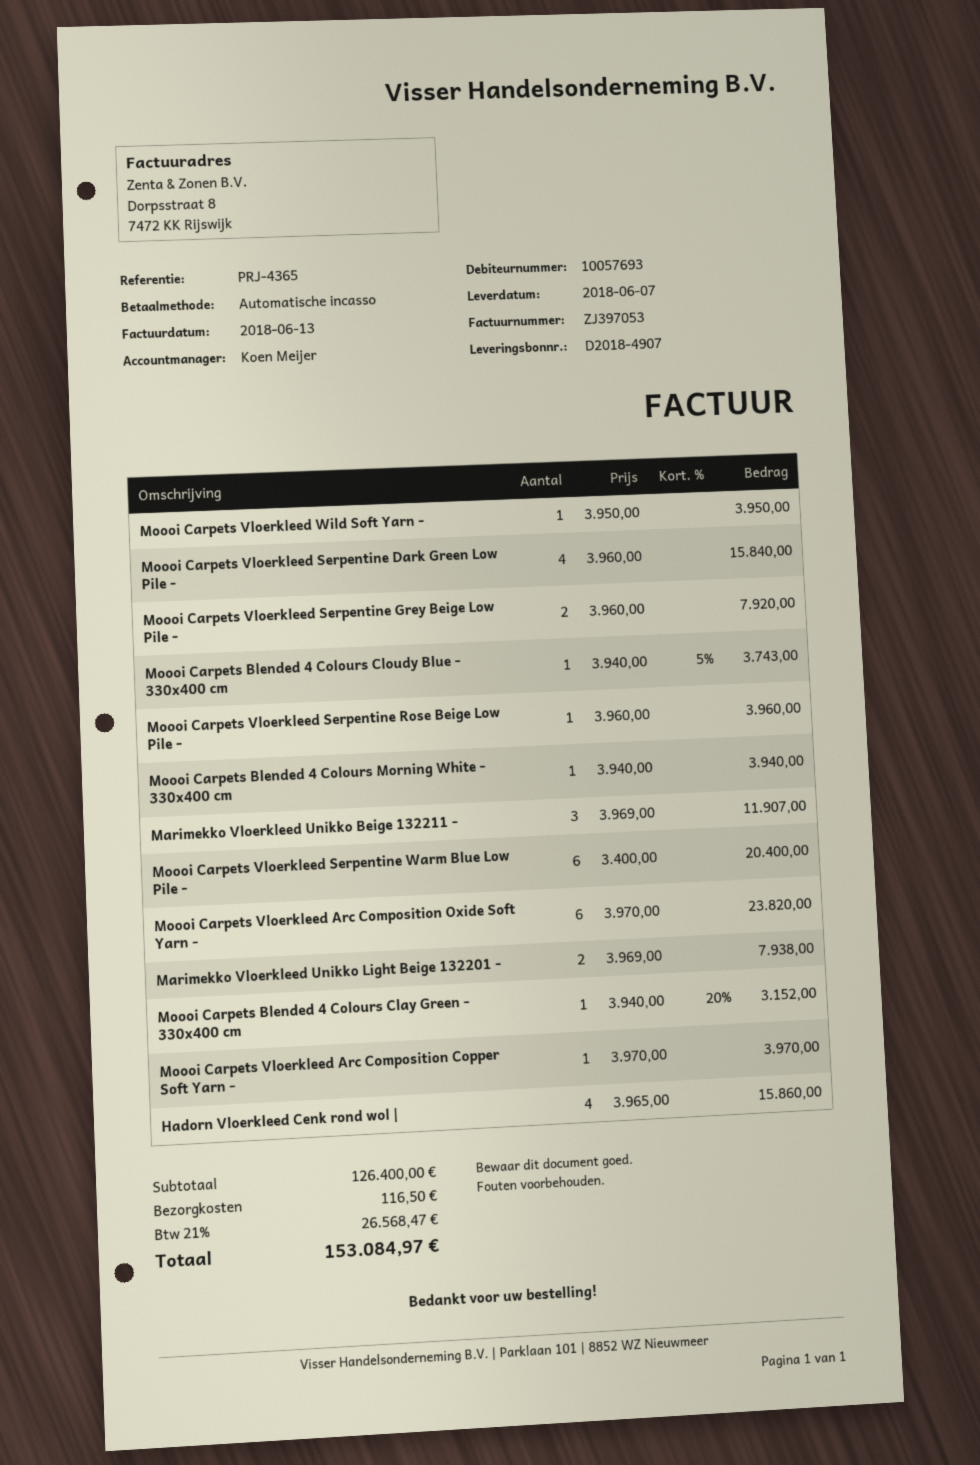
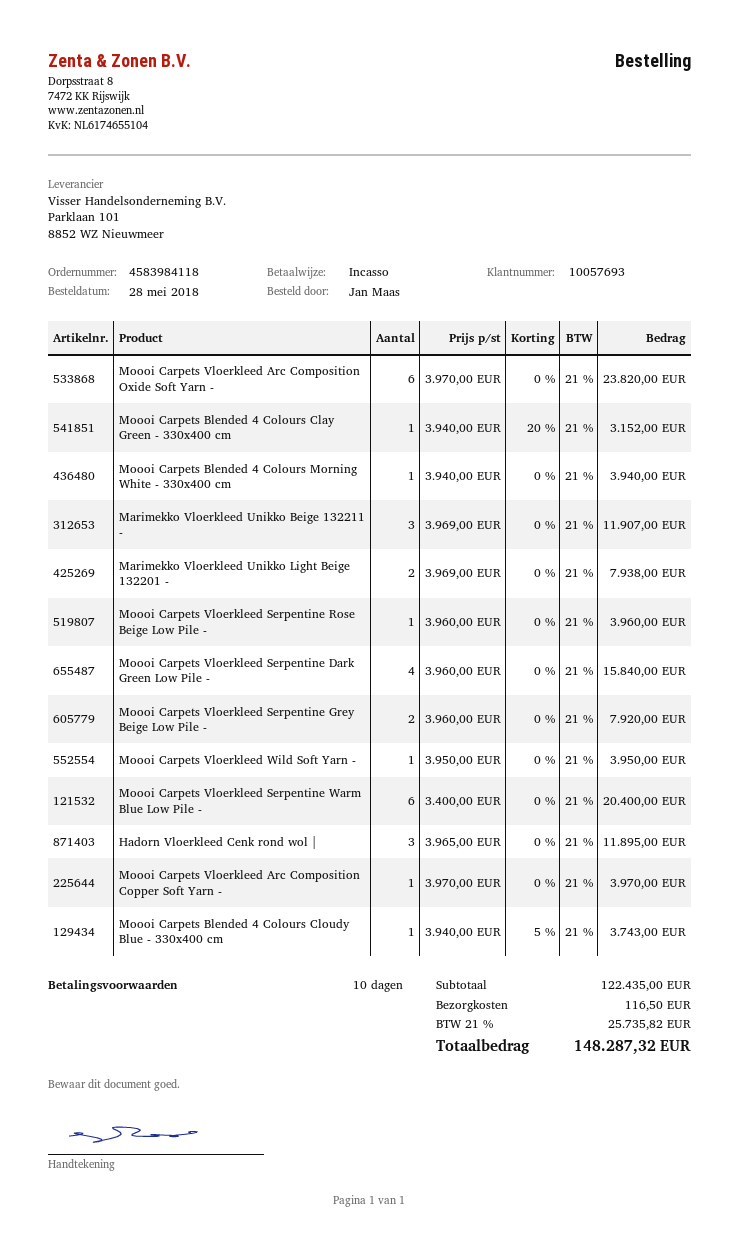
Hadorn Vloerkleed Cenk rond wol |: 4 x 3965.00 = 15860.00 -> 3 x 3965.00 = 11895.00
subtotal: 126400.00 -> 122435.00
tax: 21% = 26568.47 -> 21% = 25735.82
total: 153084.97 -> 148287.32

